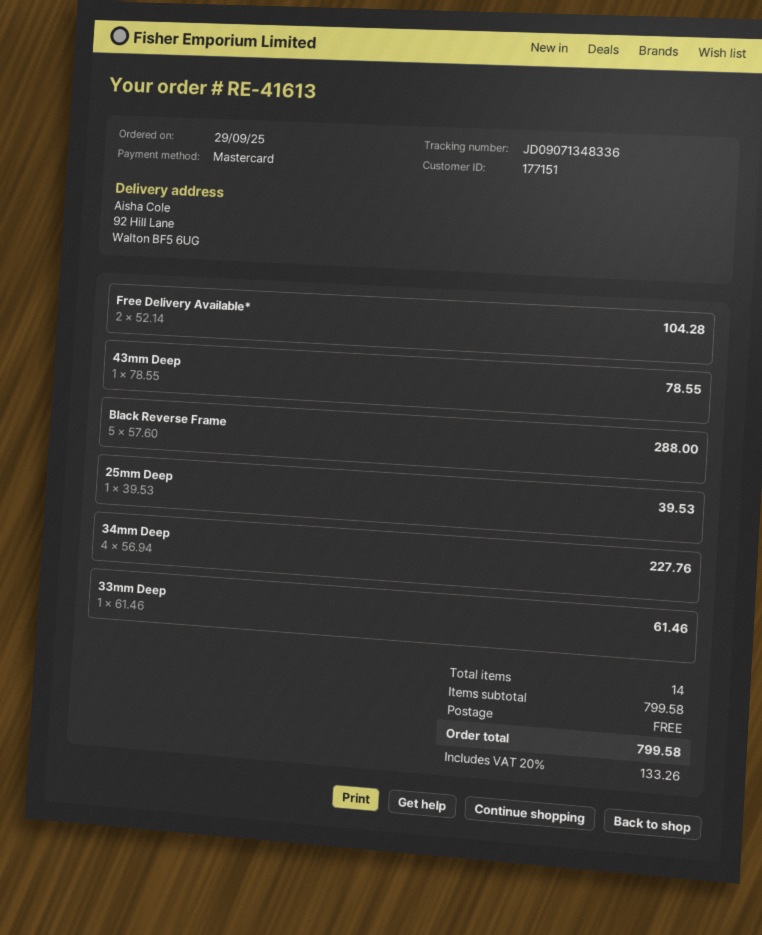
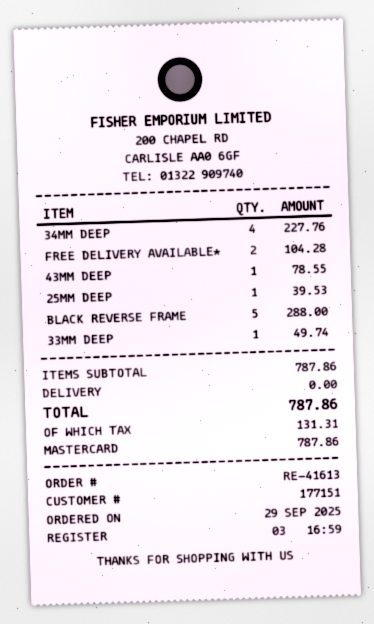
33mm Deep: 1 for 61.46 -> 1 for 49.74
subtotal: 799.58 -> 787.86
tax: 133.26 -> 131.31
total: 799.58 -> 787.86

